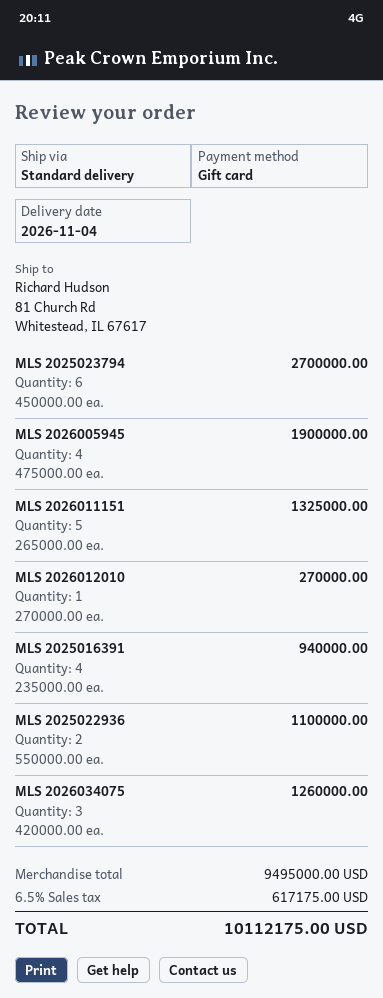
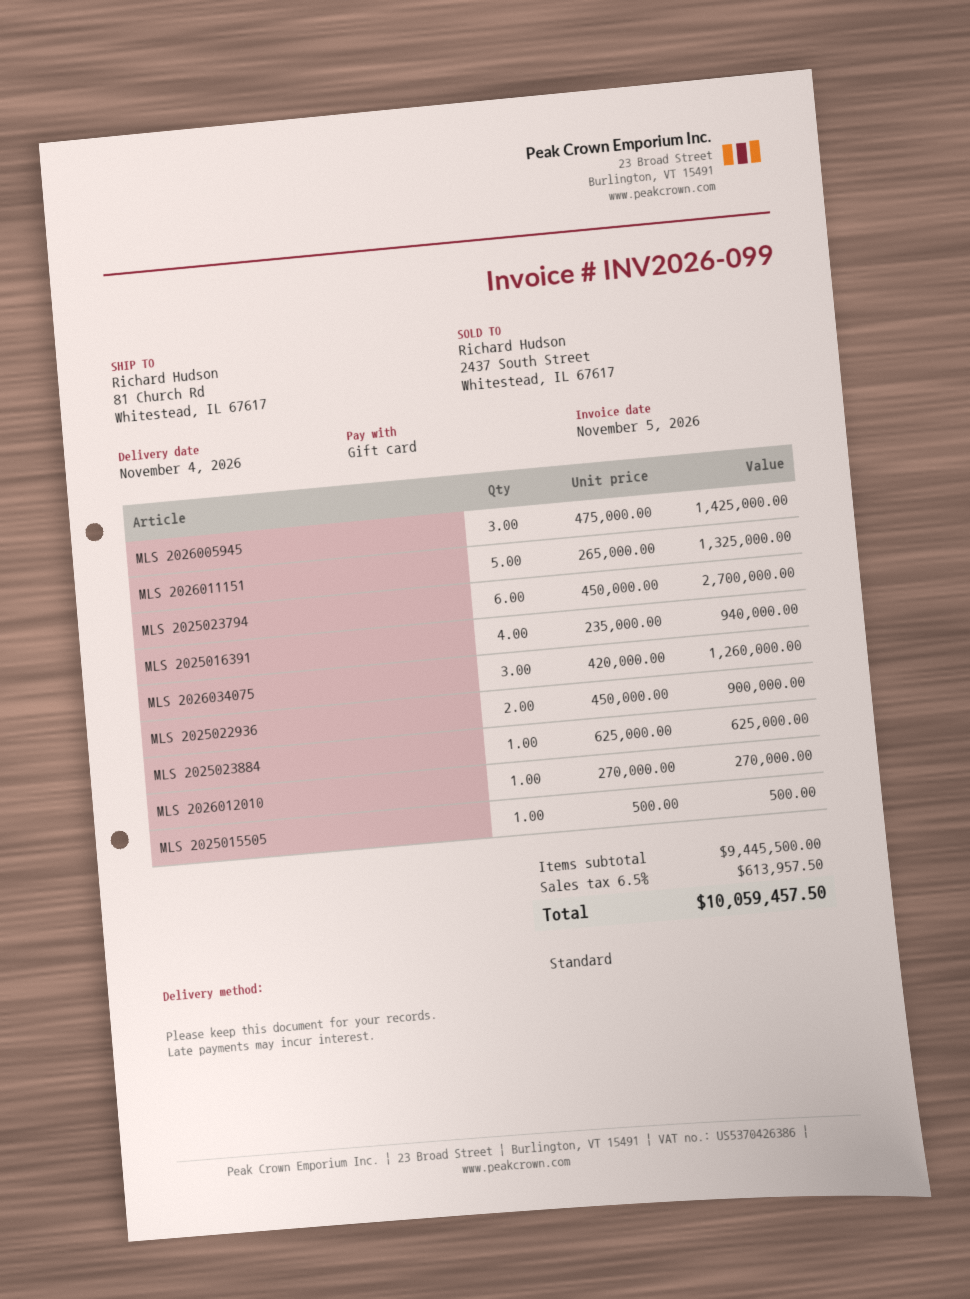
MLS 2026005945: 4 x 475000.00 = 1900000.00 -> 3 x 475000.00 = 1425000.00
MLS 2025022936: 2 x 550000.00 = 1100000.00 -> 2 x 450000.00 = 900000.00
MLS 2025023884: none -> 1 x 625000.00 = 625000.00
MLS 2025015505: none -> 1 x 500.00 = 500.00
subtotal: 9495000.00 -> 9445500.00
tax: 6.5% = 617175.00 -> 6.5% = 613957.50
total: 10112175.00 -> 10059457.50

